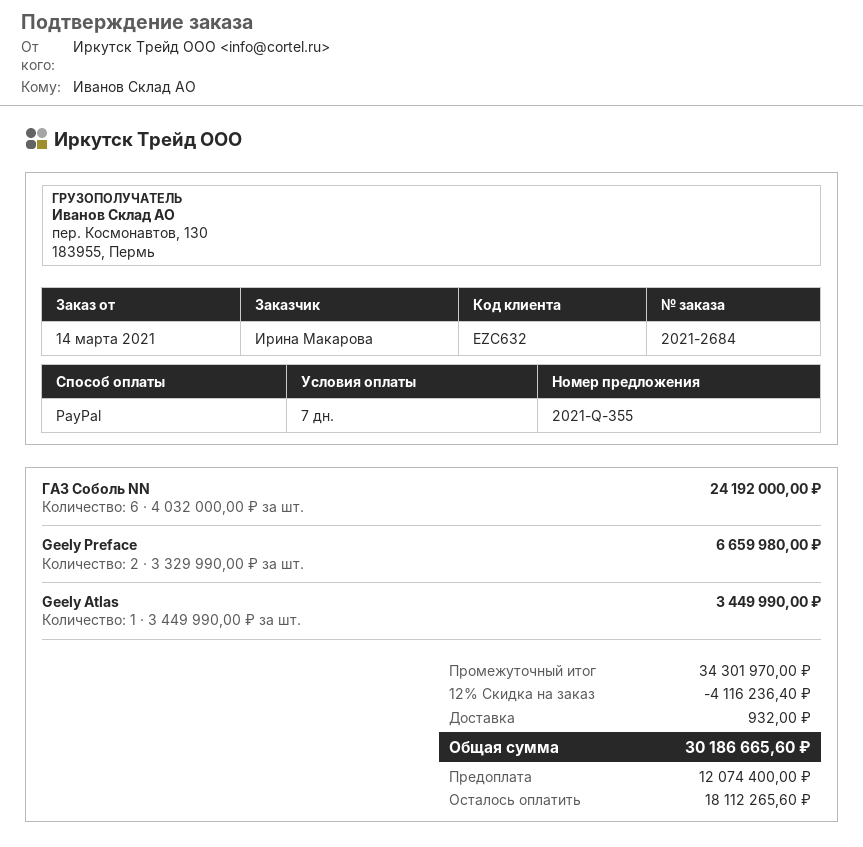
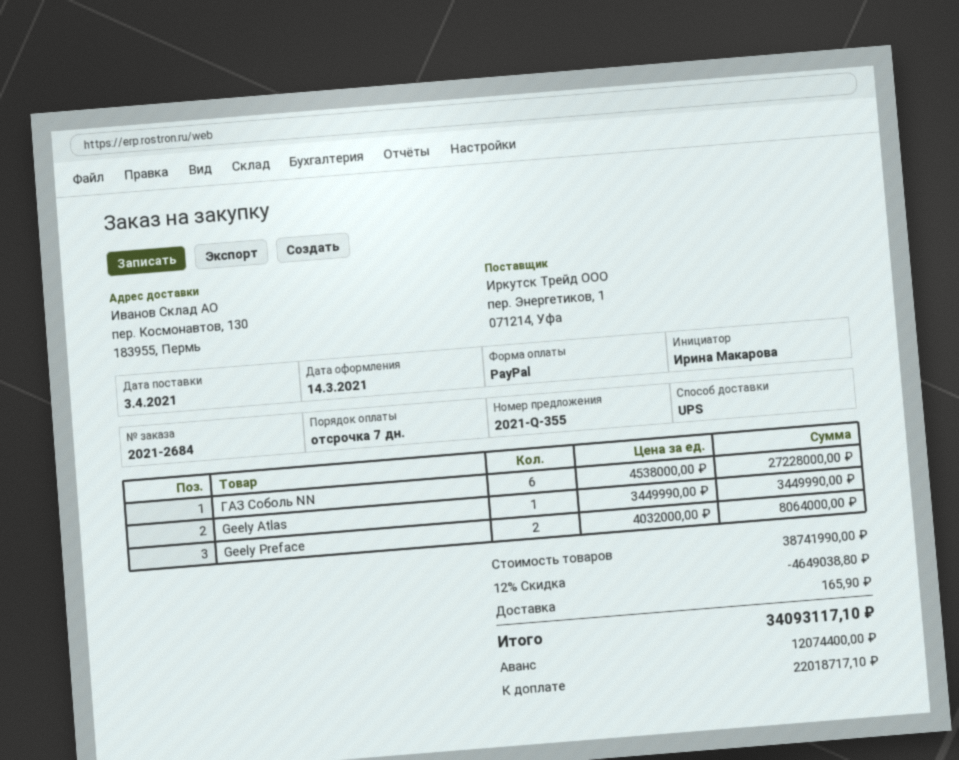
ГАЗ Соболь NN: 6 x 4032000.00 = 24192000.00 -> 6 x 4538000.00 = 27228000.00
Geely Preface: 2 x 3329990.00 = 6659980.00 -> 2 x 4032000.00 = 8064000.00
subtotal: 34301970.00 -> 38741990.00
discount: 12% = 4116236.40 -> 12% = 4649038.80
shipping: 932.00 -> 165.90
total: 30186665.60 -> 34093117.10
balance: 18112265.60 -> 22018717.10

